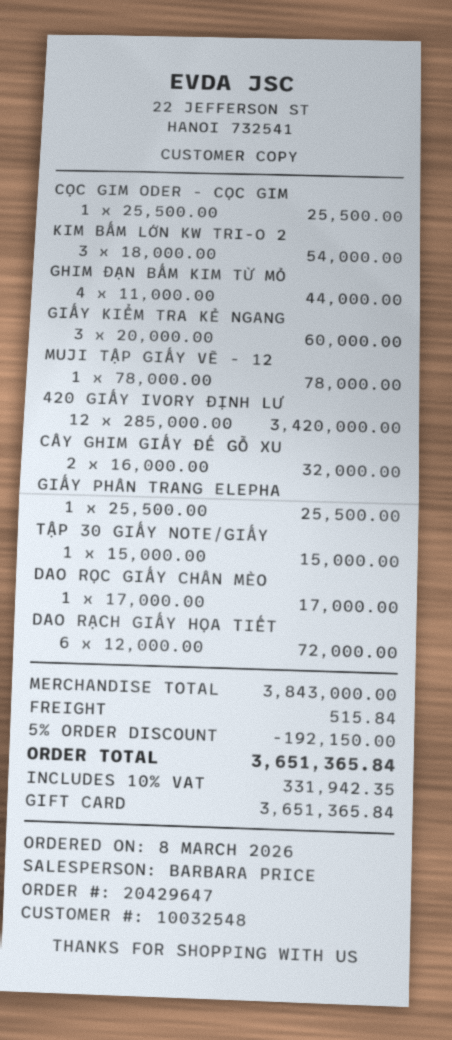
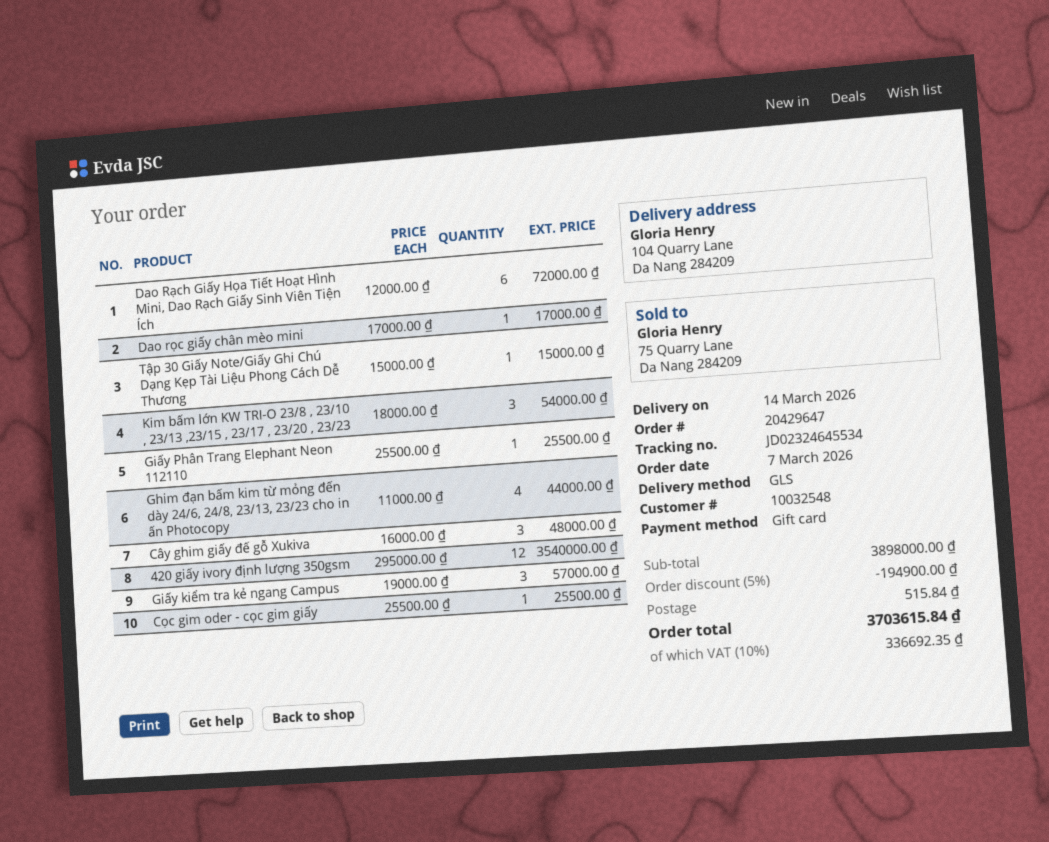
order date: 2026-03-08 -> 2026-03-07
GIẤY KIỂM TRA KẺ NGANG: 3 x 20000.00 = 60000.00 -> 3 x 19000.00 = 57000.00
MUJI TẬP GIẤY VẼ - 12: 1 x 78000.00 = 78000.00 -> none
420 GIẤY IVORY ĐỊNH LƯ: 12 x 285000.00 = 3420000.00 -> 12 x 295000.00 = 3540000.00
CÂY GHIM GIẤY ĐẾ GỖ XU: 2 x 16000.00 = 32000.00 -> 3 x 16000.00 = 48000.00
subtotal: 3843000.00 -> 3898000.00
discount: 5% = 192150.00 -> 5% = 194900.00
tax: 10% = 331942.35 -> 10% = 336692.35
total: 3651365.84 -> 3703615.84

